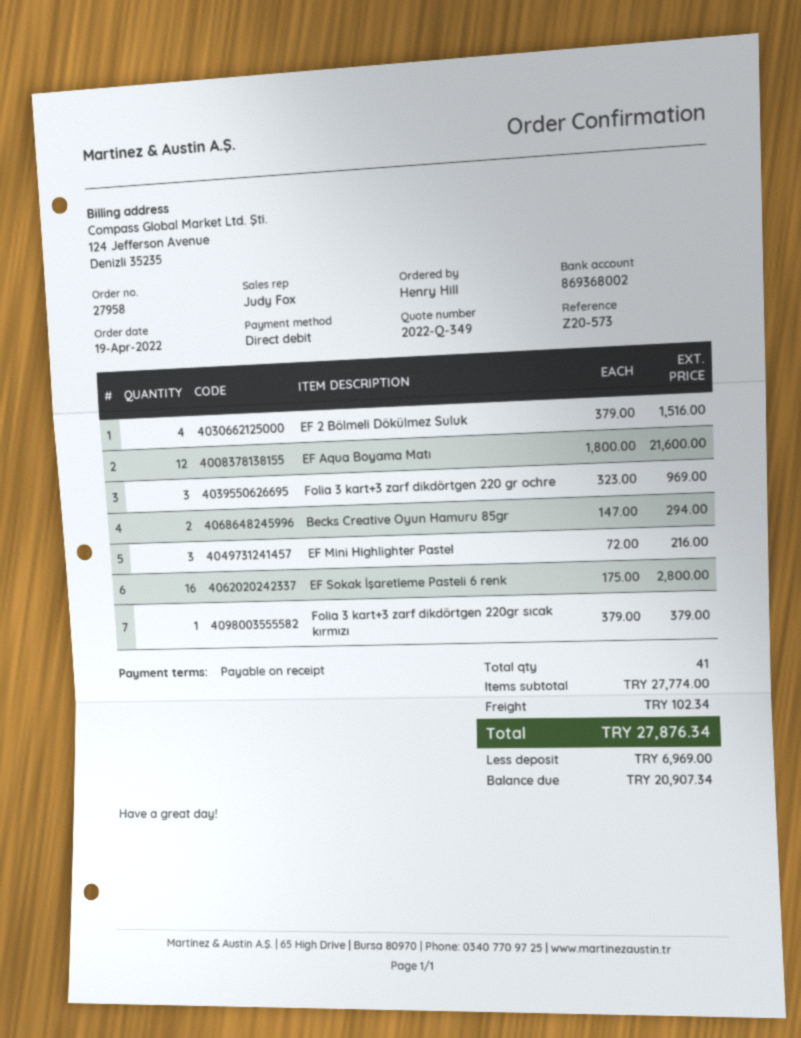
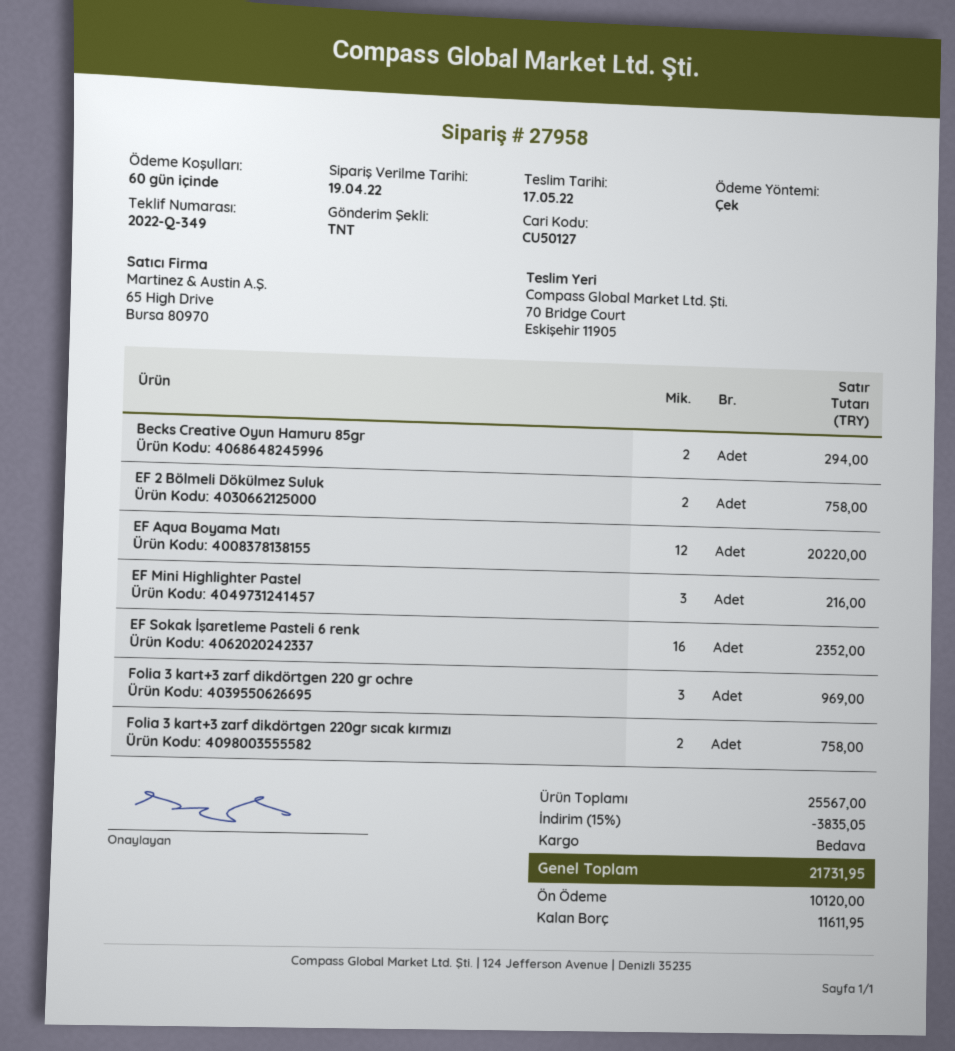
payment terms: on receipt -> 60 days
payment method: direct debit -> cheque
EF 2 Bölmeli Dökülmez Suluk: 4 for 1516.00 -> 2 for 758.00
EF Aqua Boyama Matı: 12 for 21600.00 -> 12 for 20220.00
EF Sokak İşaretleme Pasteli 6 renk: 16 for 2800.00 -> 16 for 2352.00
Folia 3 kart+3 zarf dikdörtgen 220gr sıcak kırmızı: 1 for 379.00 -> 2 for 758.00
subtotal: 27774.00 -> 25567.00
discount: none -> 15% = 3835.05
shipping: 102.34 -> 0.00
total: 27876.34 -> 21731.95
deposit: 6969.00 -> 10120.00
balance: 20907.34 -> 11611.95

